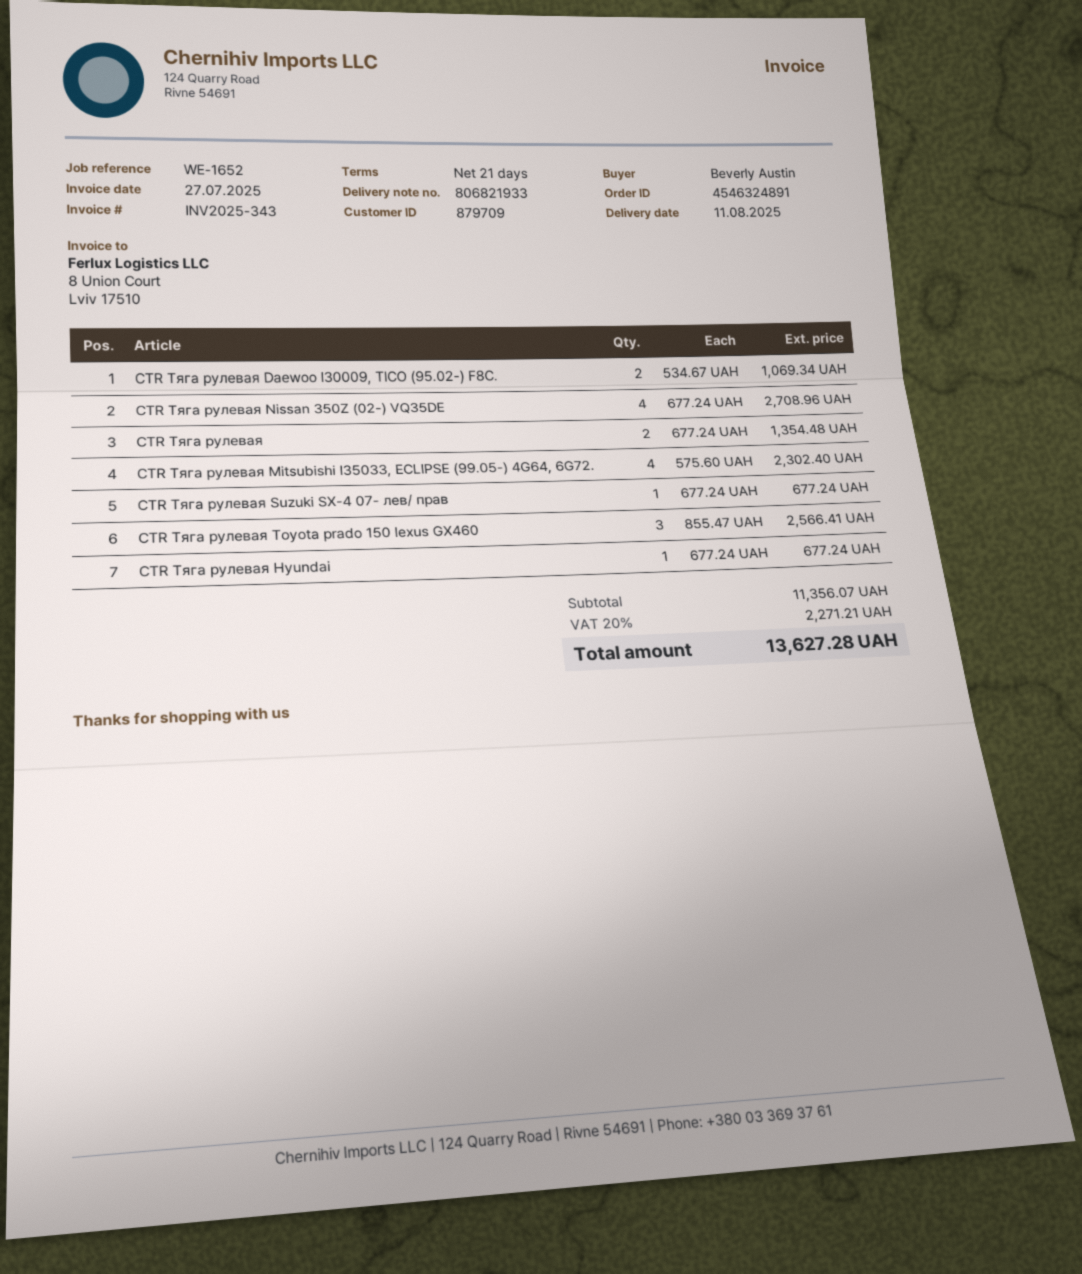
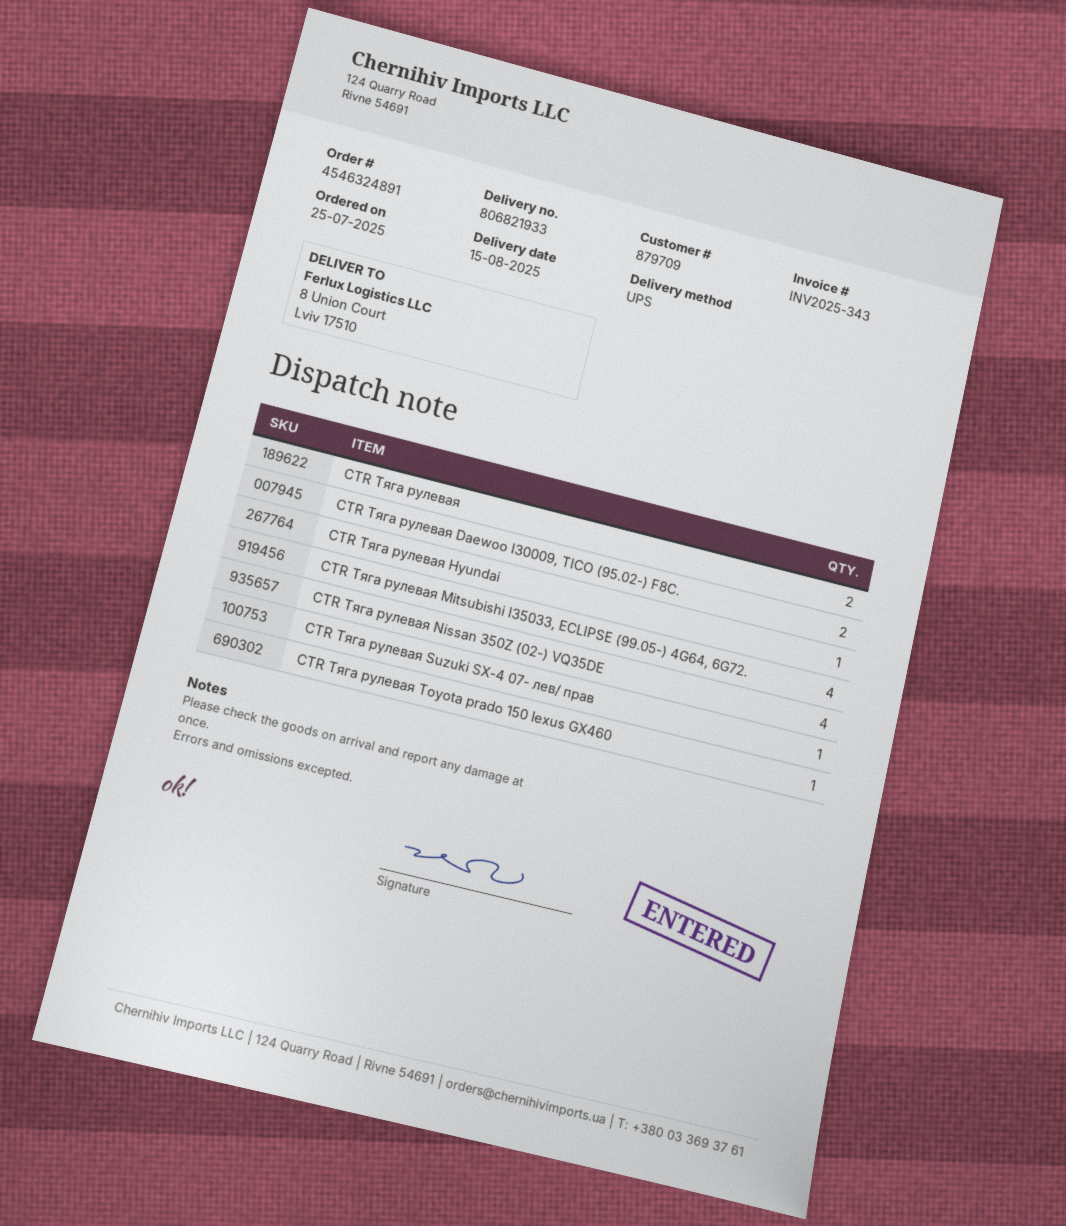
delivery date: 2025-08-11 -> 2025-08-15
CTR Тяга рулевая Toyota prado 150 lexus GX460: 3 -> 1

